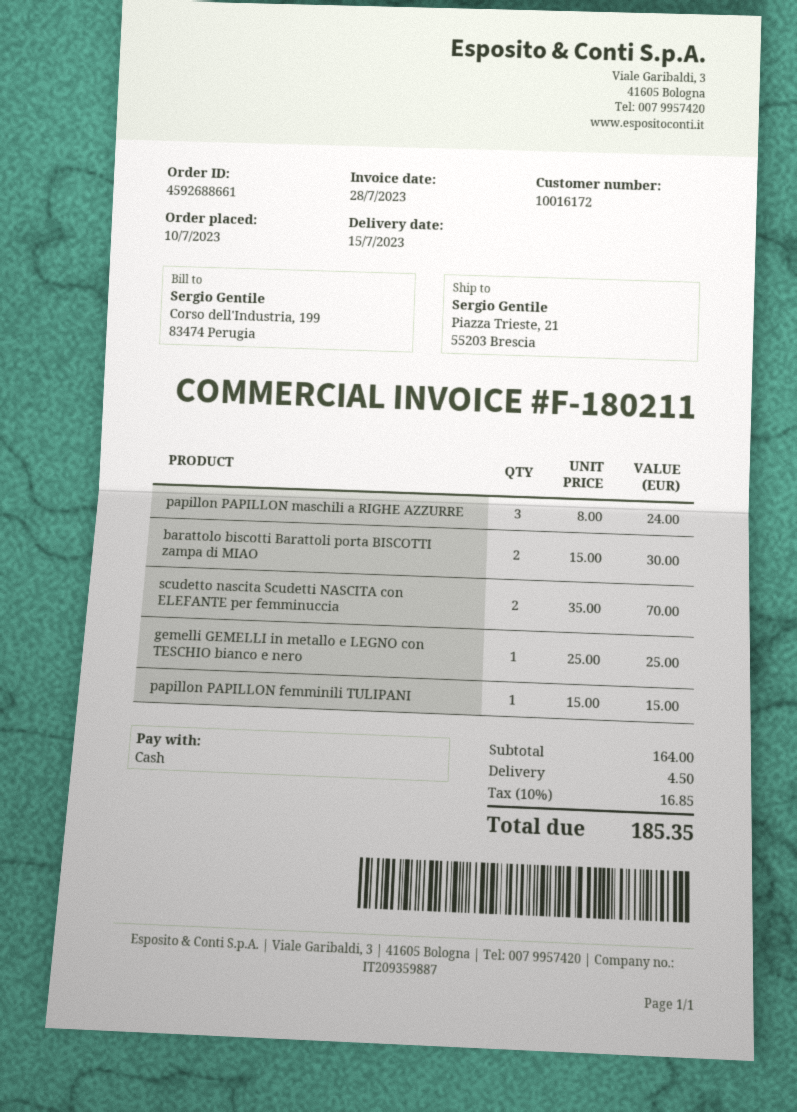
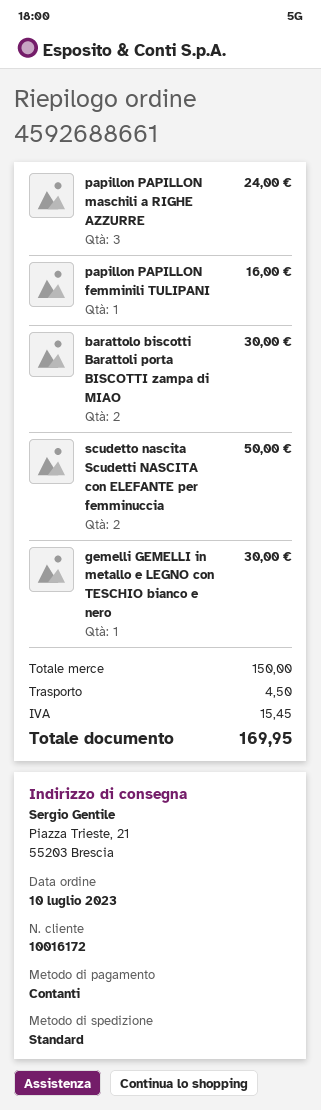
scudetto nascita Scudetti NASCITA con ELEFANTE per femminuccia: 2 for 70.00 -> 2 for 50.00
gemelli GEMELLI in metallo e LEGNO con TESCHIO bianco e nero: 1 for 25.00 -> 1 for 30.00
papillon PAPILLON femminili TULIPANI: 1 for 15.00 -> 1 for 16.00
subtotal: 164.00 -> 150.00
tax: 16.85 -> 15.45
total: 185.35 -> 169.95

